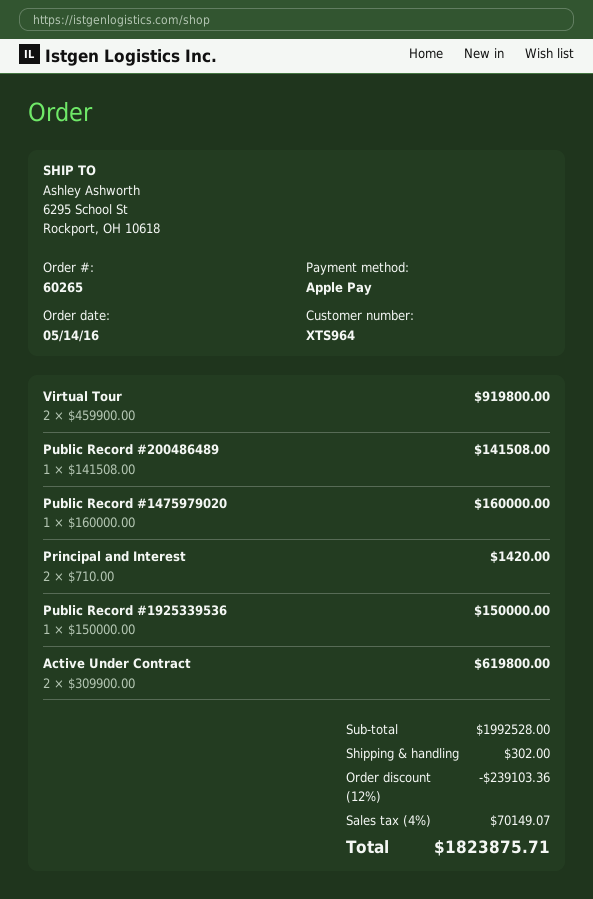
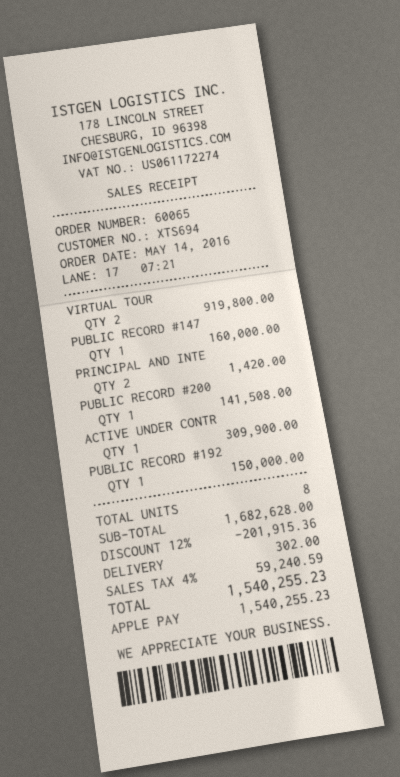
order number: 60265 -> 60065
customer number: XTS964 -> XTS694
Active Under Contract: 2 for 619800.00 -> 1 for 309900.00
subtotal: 1992528.00 -> 1682628.00
discount: 12% = 239103.36 -> 12% = 201915.36
tax: 4% = 70149.07 -> 4% = 59240.59
total: 1823875.71 -> 1540255.23

